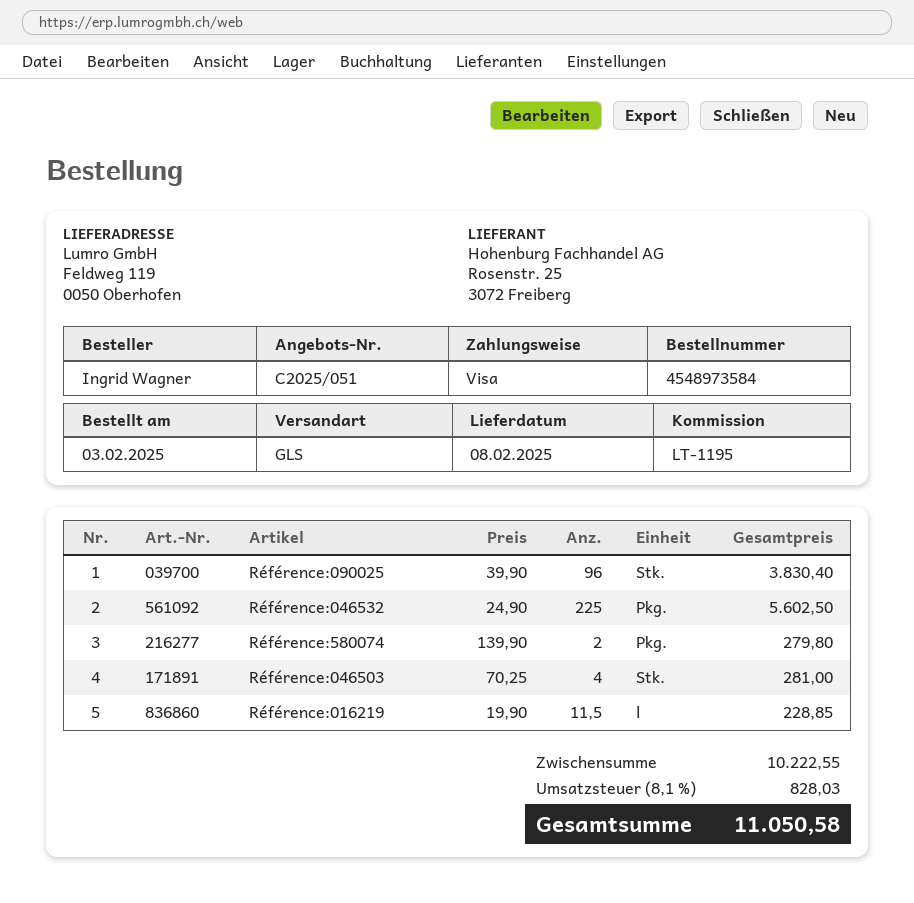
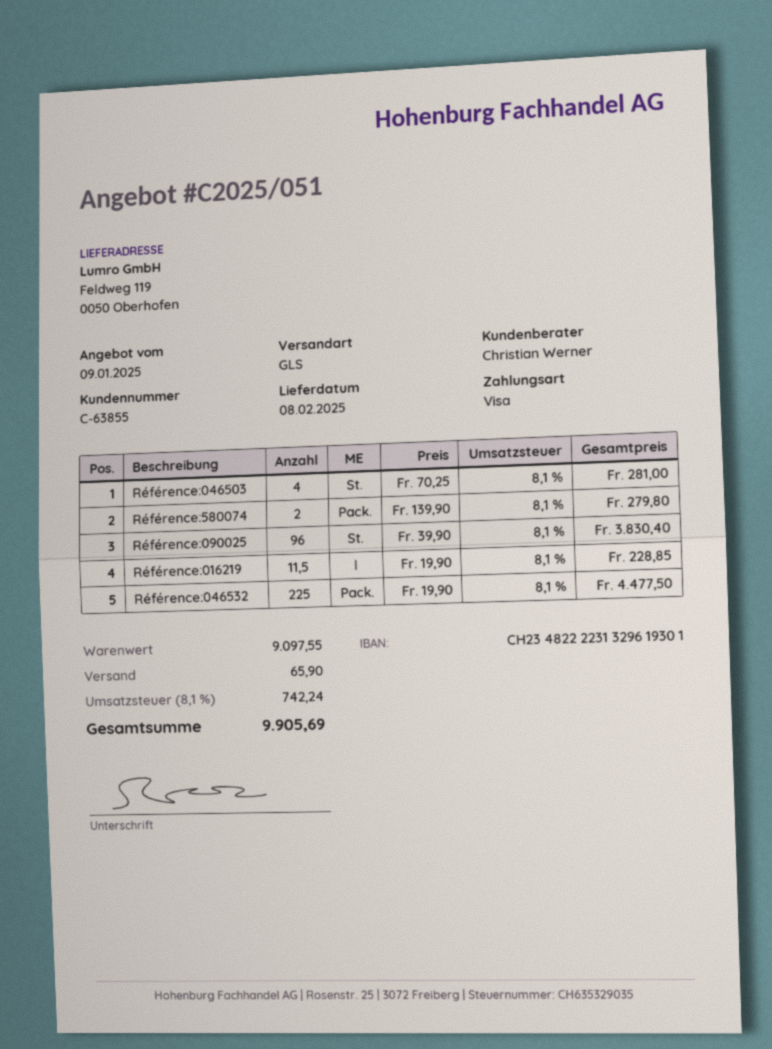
Référence:046532: 225 x 24.90 = 5602.50 -> 225 x 19.90 = 4477.50
subtotal: 10222.55 -> 9097.55
shipping: none -> 65.90
tax: 8.1% = 828.03 -> 8.1% = 742.24
total: 11050.58 -> 9905.69

